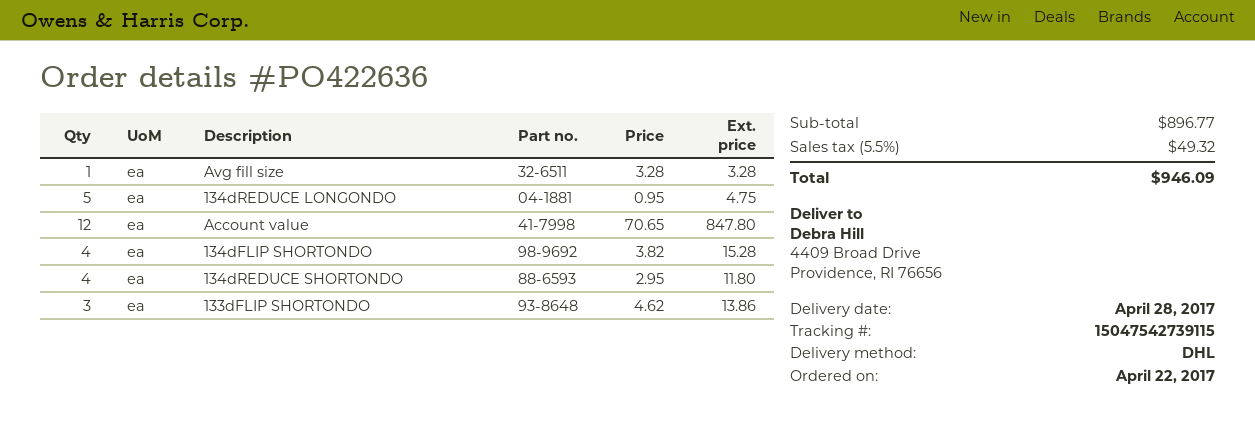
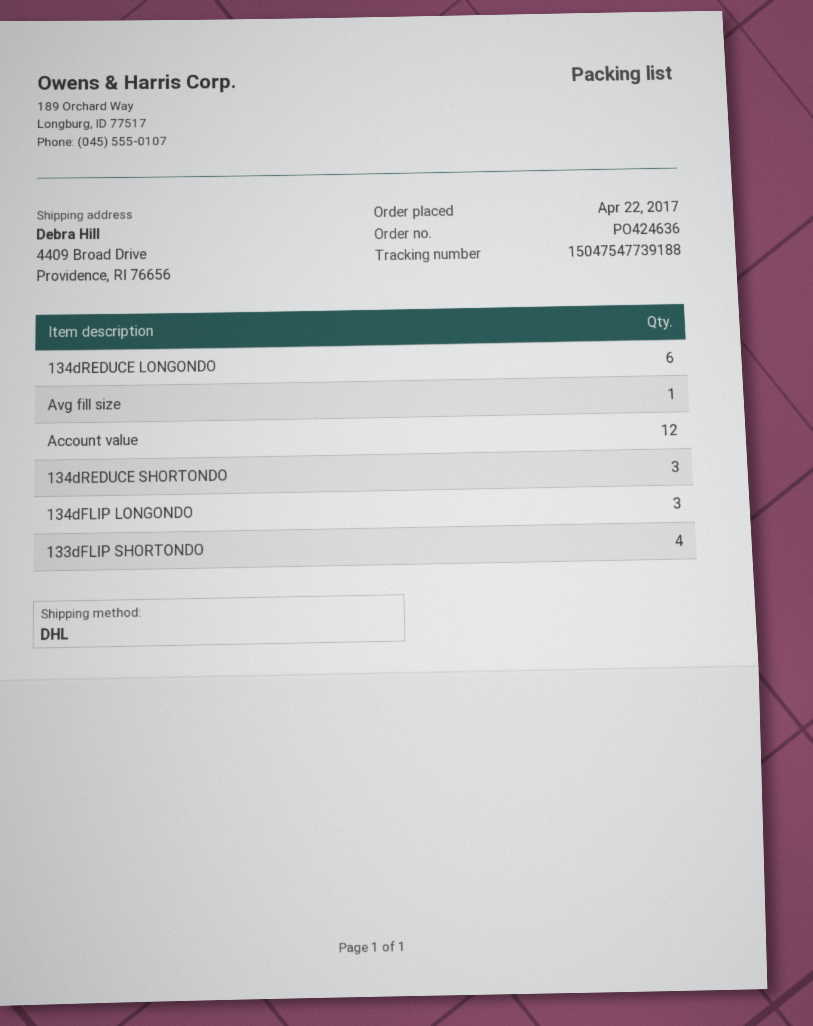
order number: PO422636 -> PO424636
tracking number: 15047542739115 -> 15047547739188
134dREDUCE LONGONDO: 5 -> 6
134dFLIP SHORTONDO: 4 -> none
134dREDUCE SHORTONDO: 4 -> 3
133dFLIP SHORTONDO: 3 -> 4
134dFLIP LONGONDO: none -> 3

